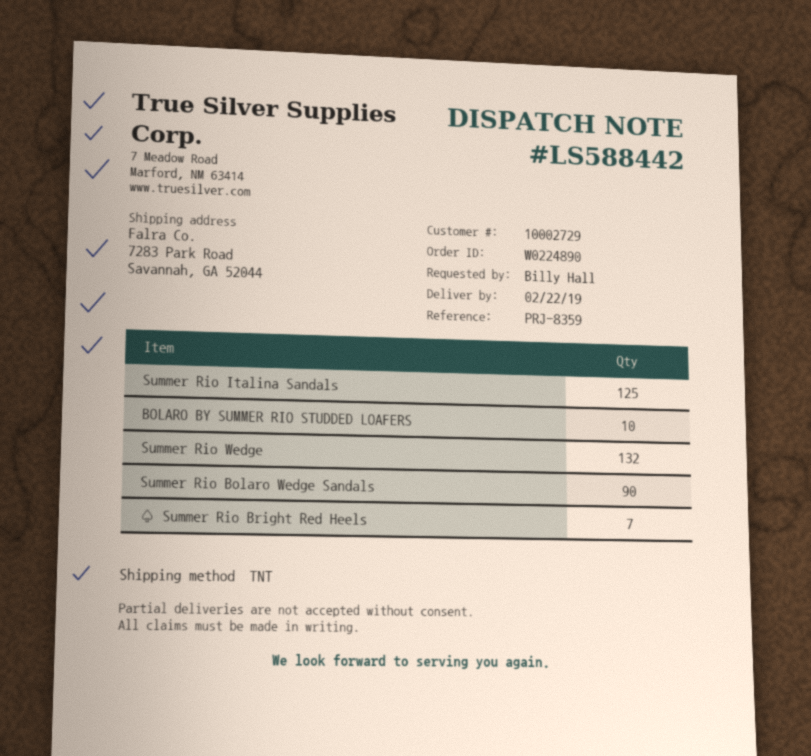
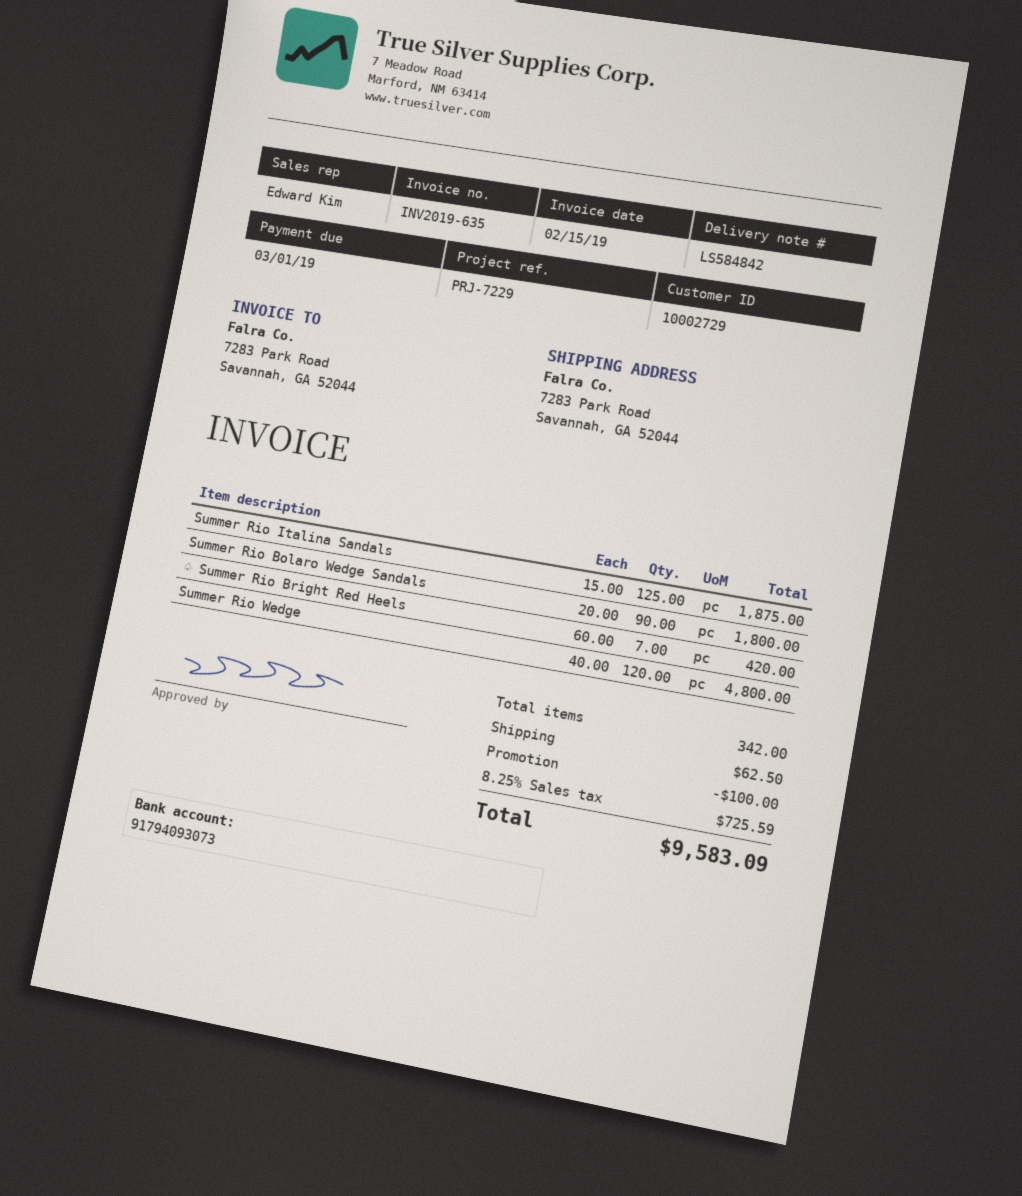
delivery note number: LS588442 -> LS584842
reference: PRJ-8359 -> PRJ-7229
BOLARO BY SUMMER RIO STUDDED LOAFERS: 10 -> none
Summer Rio Wedge: 132 -> 120

